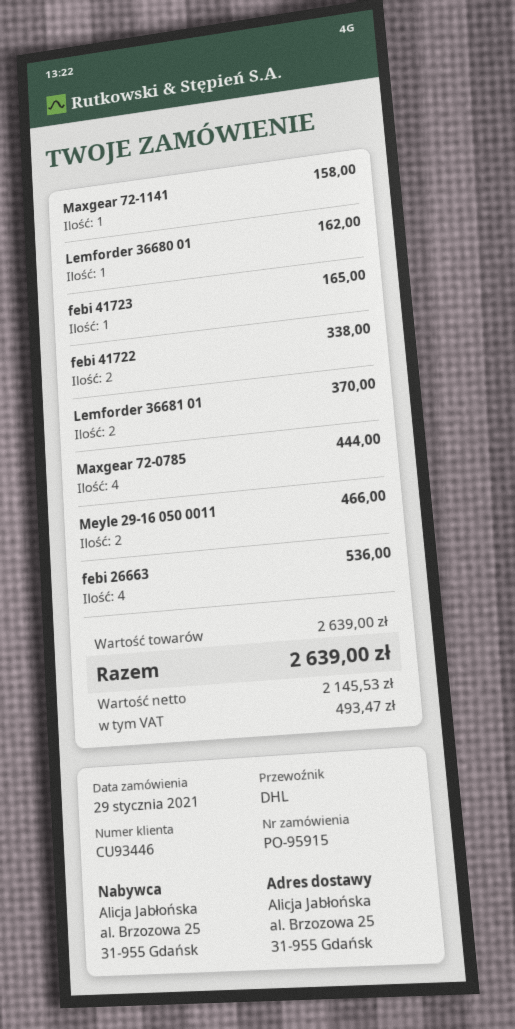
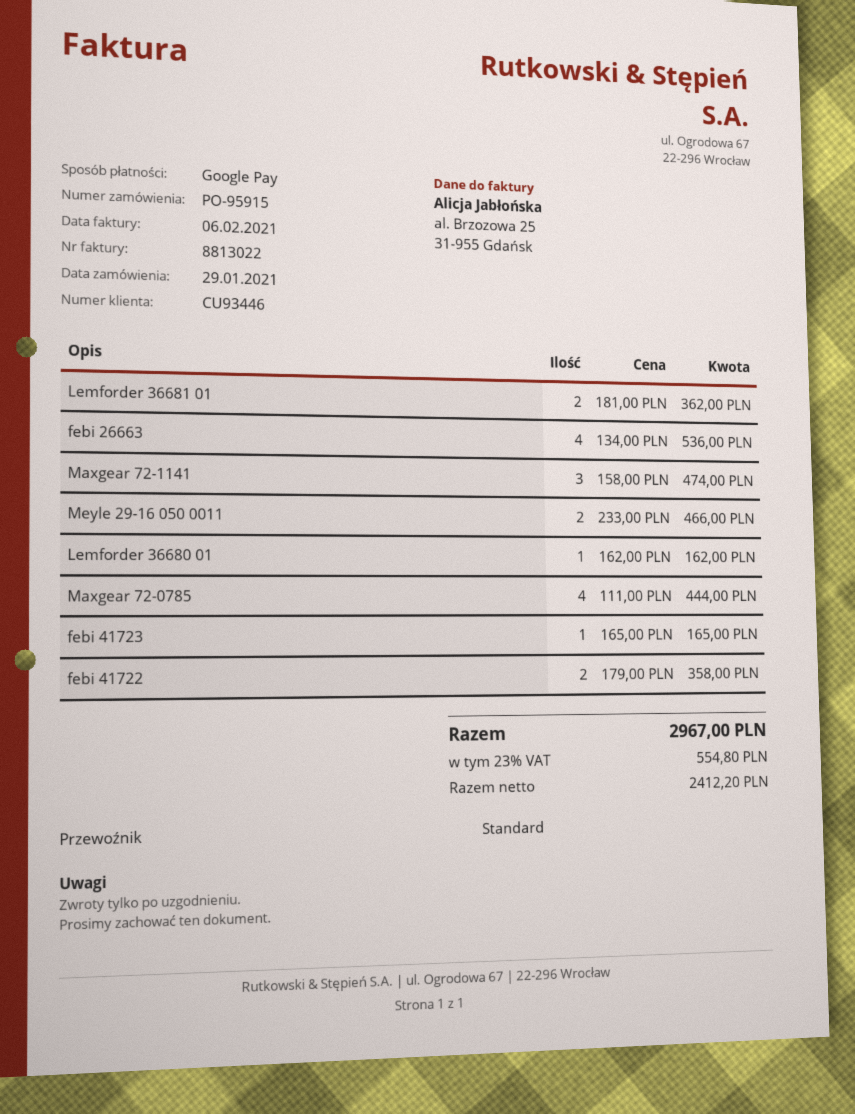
shipping method: DHL -> standard
Maxgear 72-1141: 1 for 158.00 -> 3 for 474.00
febi 41722: 2 for 338.00 -> 2 for 358.00
Lemforder 36681 01: 2 for 370.00 -> 2 for 362.00
net: 2145.53 -> 2412.20
tax: 493.47 -> 554.80
total: 2639.00 -> 2967.00

